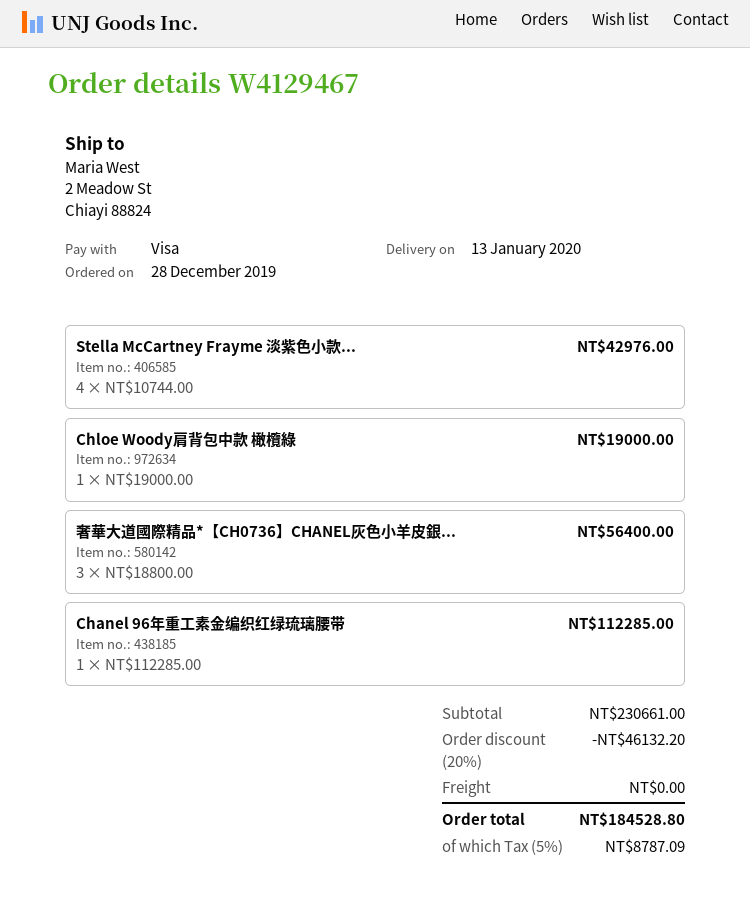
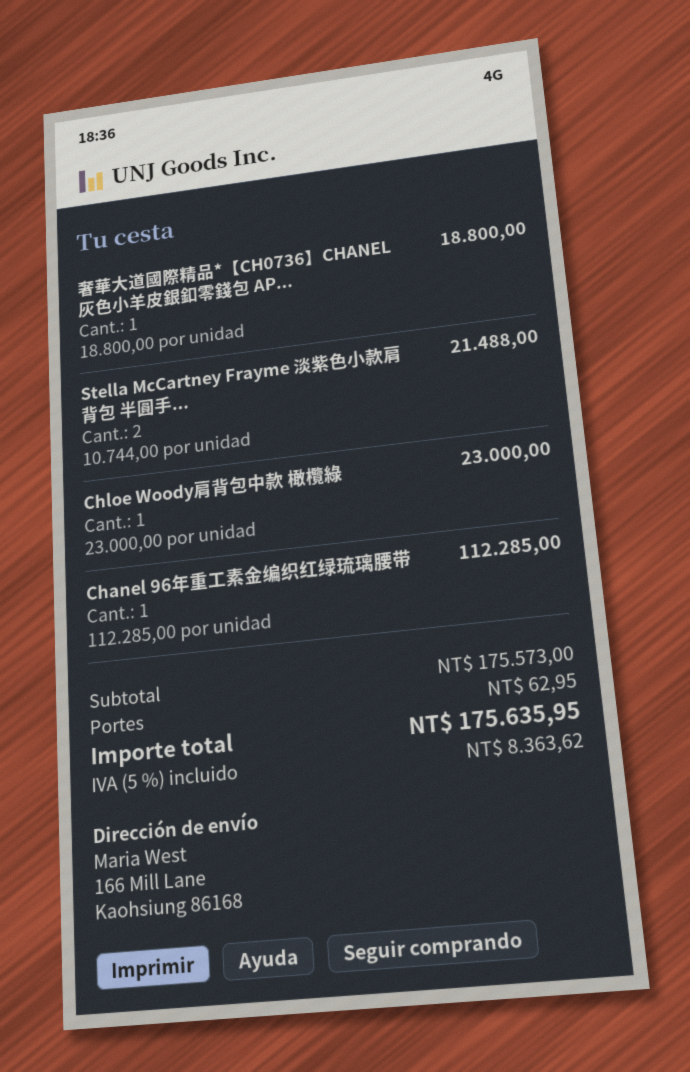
ship to: 2 Meadow St, Chiayi 88824 -> 166 Mill Lane, Kaohsiung 86168
Stella McCartney Frayme 淡紫色小款...: 4 x 10744.00 = 42976.00 -> 2 x 10744.00 = 21488.00
Chloe Woody肩背包中款 橄欖綠: 1 x 19000.00 = 19000.00 -> 1 x 23000.00 = 23000.00
奢華大道國際精品*【CH0736】CHANEL灰色小羊皮銀...: 3 x 18800.00 = 56400.00 -> 1 x 18800.00 = 18800.00
subtotal: 230661.00 -> 175573.00
discount: 20% = 46132.20 -> none
shipping: 0.00 -> 62.95
tax: 5% = 8787.09 -> 5% = 8363.62
total: 184528.80 -> 175635.95

